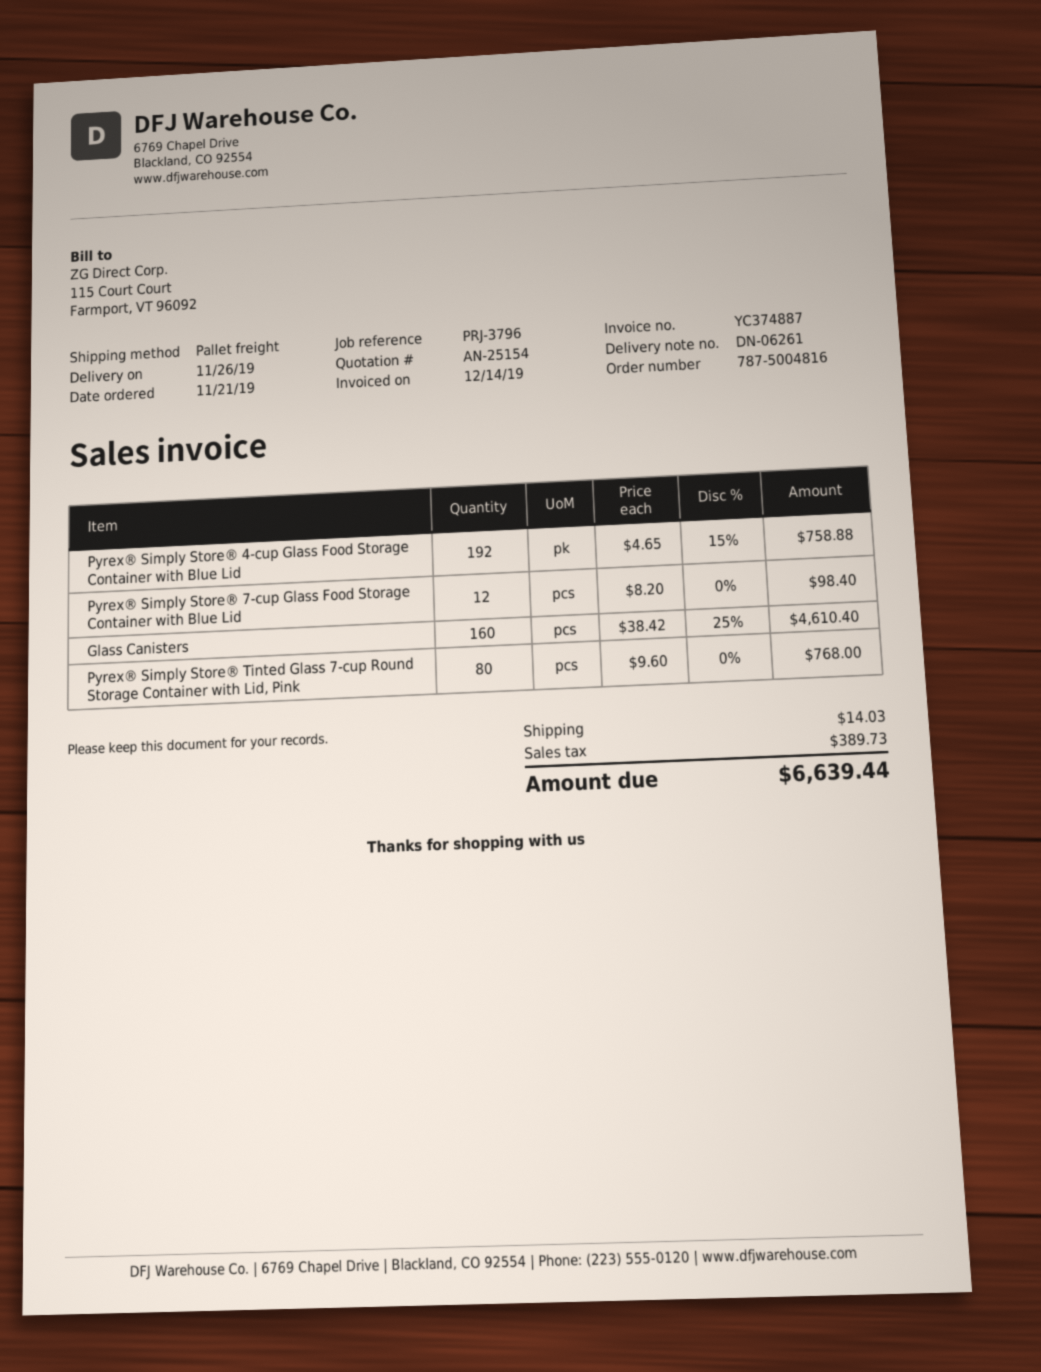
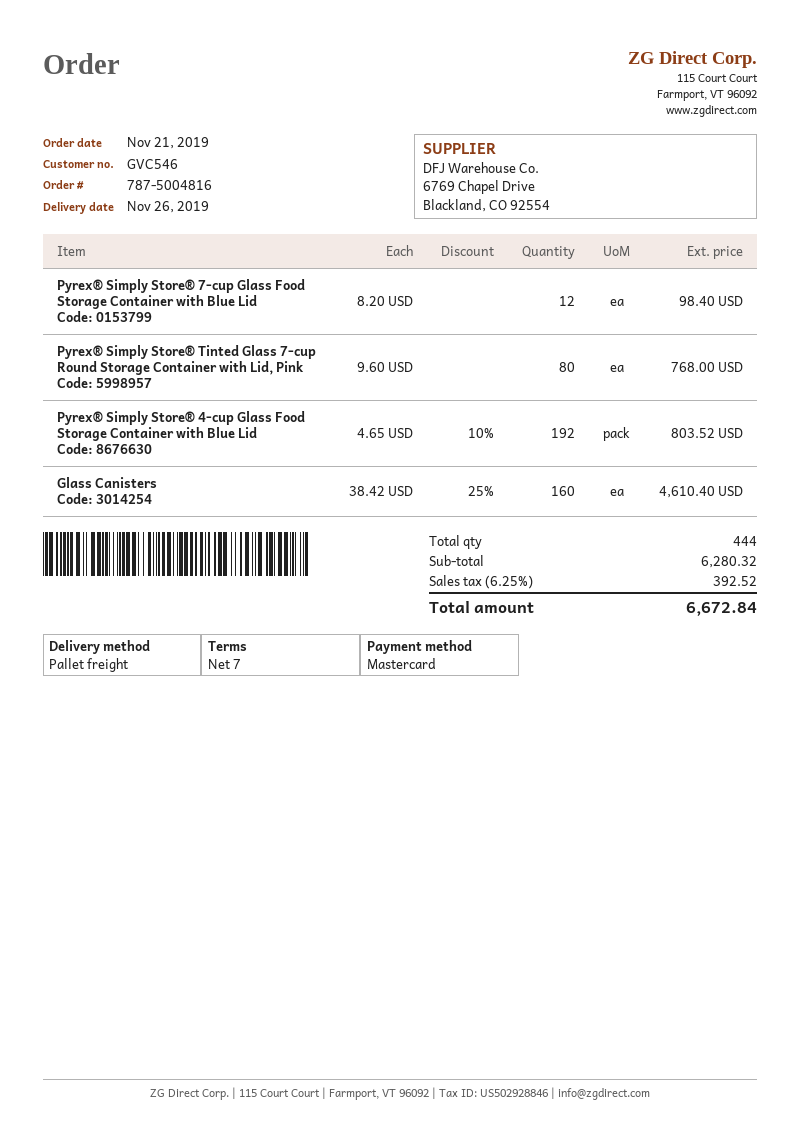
Pyrex® Simply Store® 4-cup Glass Food Storage Container with Blue Lid: 192 x 4.65 - 15% = 758.88 -> 192 x 4.65 - 10% = 803.52
shipping: 14.03 -> none
tax: 389.73 -> 392.52
total: 6639.44 -> 6672.84

